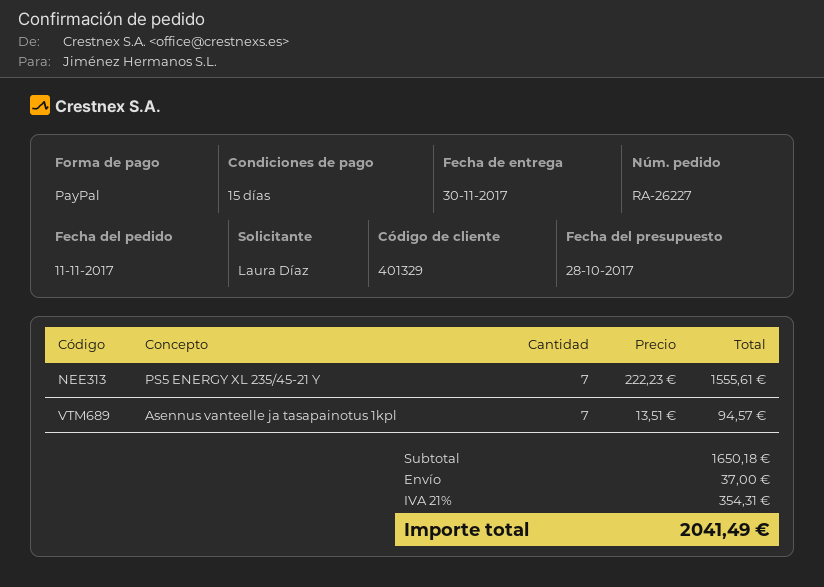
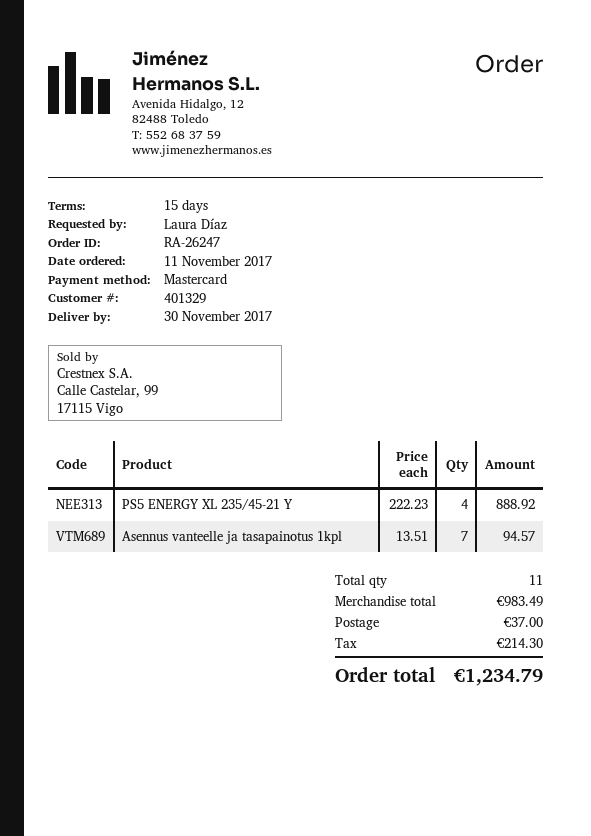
order number: RA-26227 -> RA-26247
payment method: PayPal -> Mastercard
PS5 ENERGY XL 235/45-21 Y: 7 x 222.23 = 1555.61 -> 4 x 222.23 = 888.92
subtotal: 1650.18 -> 983.49
tax: 354.31 -> 214.30
total: 2041.49 -> 1234.79

